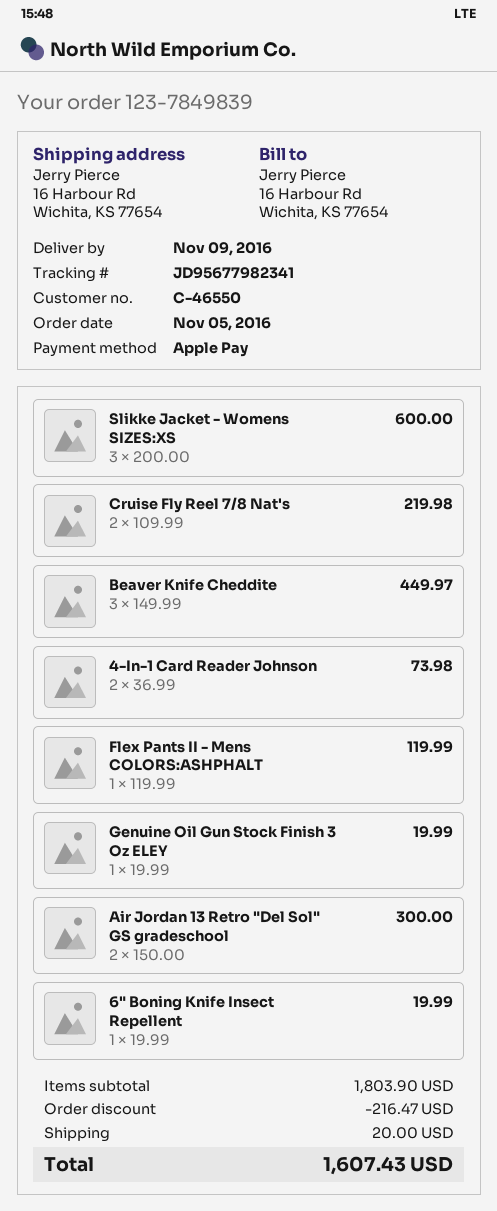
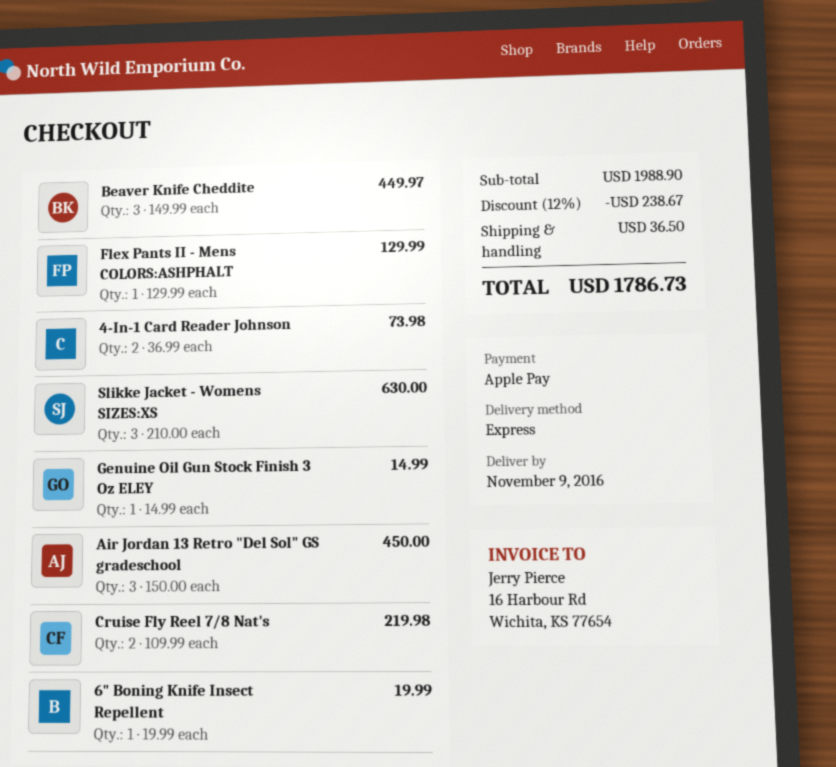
Slikke Jacket - Womens SIZES:XS: 3 x 200.00 = 600.00 -> 3 x 210.00 = 630.00
Flex Pants II - Mens COLORS:ASHPHALT: 1 x 119.99 = 119.99 -> 1 x 129.99 = 129.99
Genuine Oil Gun Stock Finish 3 Oz ELEY: 1 x 19.99 = 19.99 -> 1 x 14.99 = 14.99
Air Jordan 13 Retro "Del Sol" GS gradeschool: 2 x 150.00 = 300.00 -> 3 x 150.00 = 450.00
subtotal: 1803.90 -> 1988.90
discount: 216.47 -> 238.67
shipping: 20.00 -> 36.50
total: 1607.43 -> 1786.73

